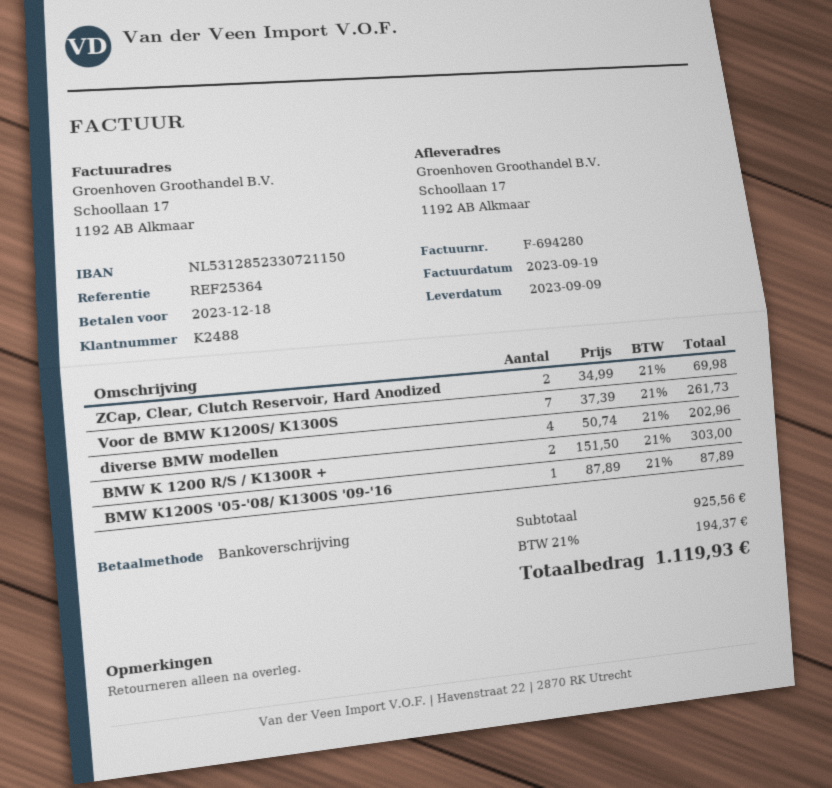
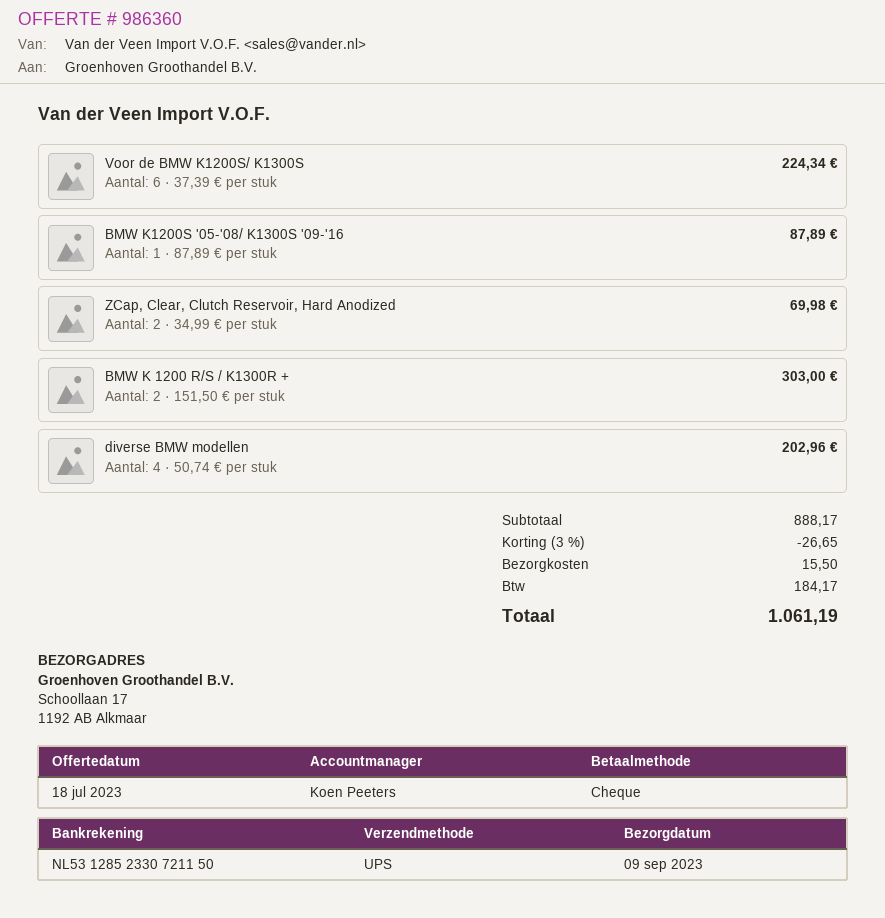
payment method: bank transfer -> cheque
Voor de BMW K1200S/ K1300S: 7 x 37.39 = 261.73 -> 6 x 37.39 = 224.34
subtotal: 925.56 -> 888.17
discount: none -> 3% = 26.65
shipping: none -> 15.50
tax: 194.37 -> 184.17
total: 1119.93 -> 1061.19

